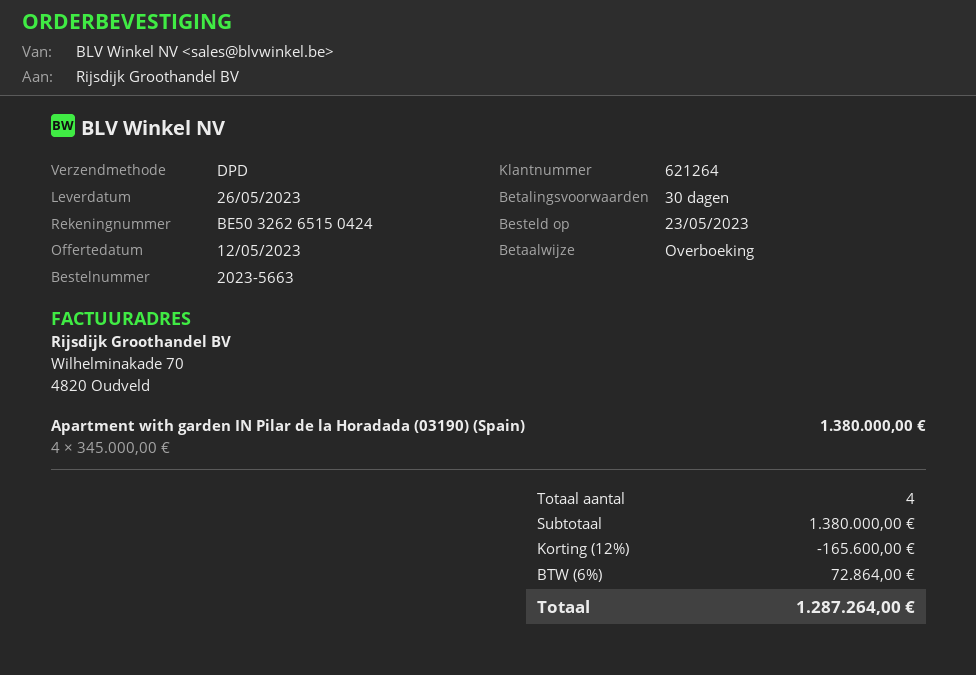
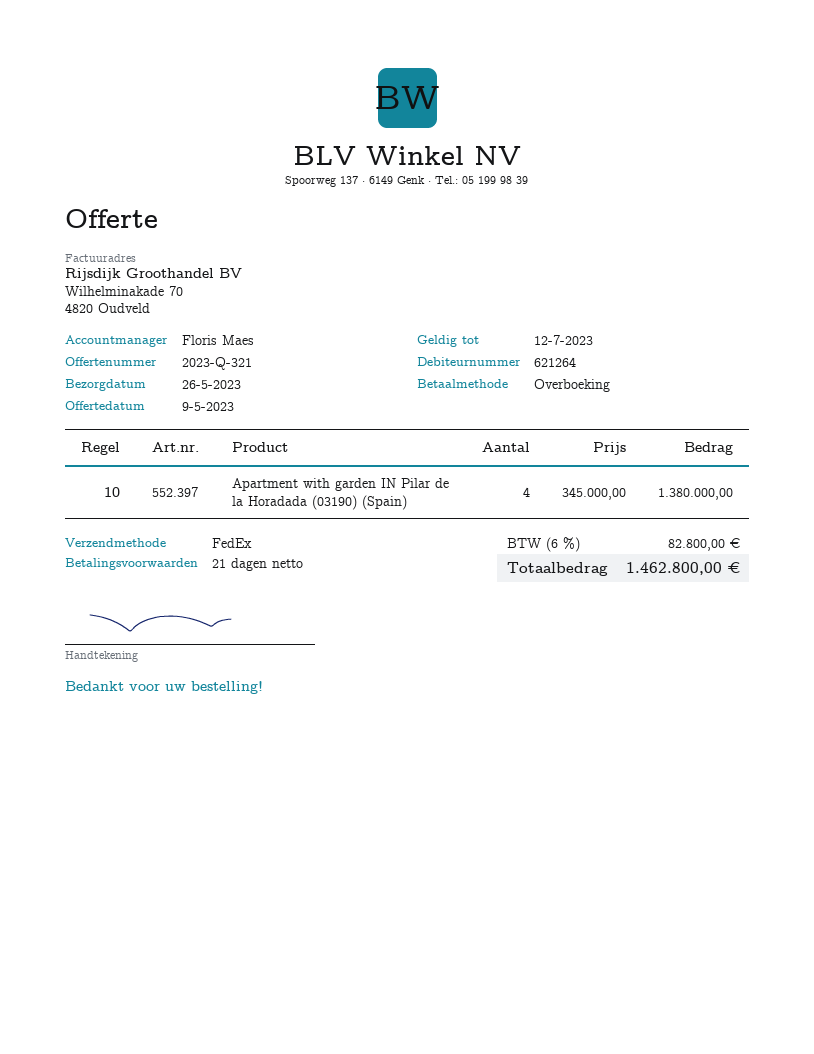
quote date: 2023-05-12 -> 2023-05-09
payment terms: 30 days -> 21 days
shipping method: DPD -> FedEx
discount: 12% = 165600.00 -> none
tax: 6% = 72864.00 -> 6% = 82800.00
total: 1287264.00 -> 1462800.00

